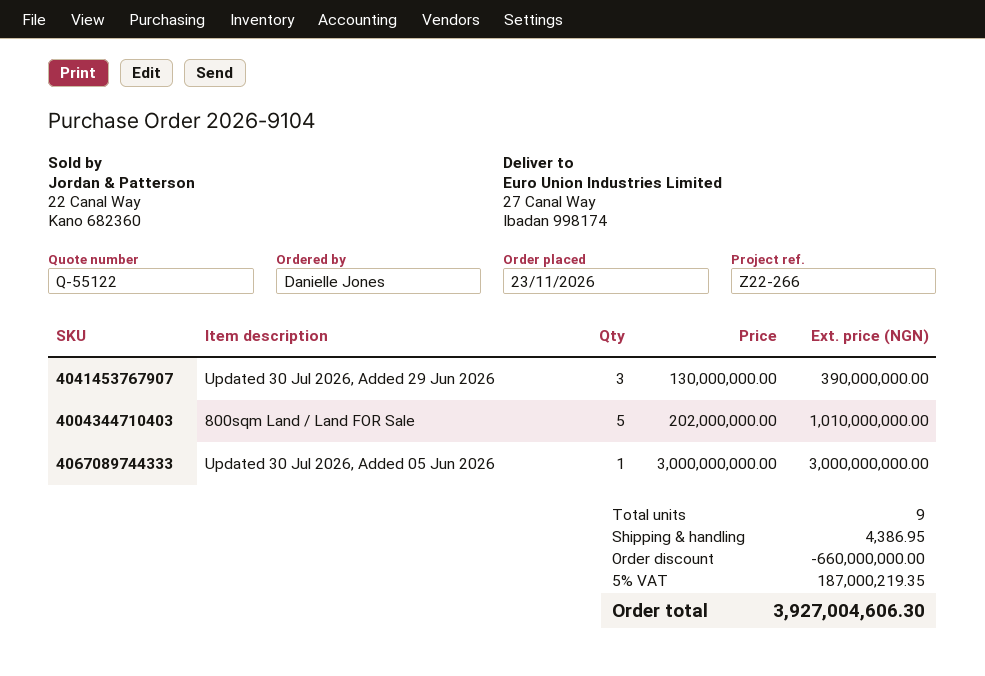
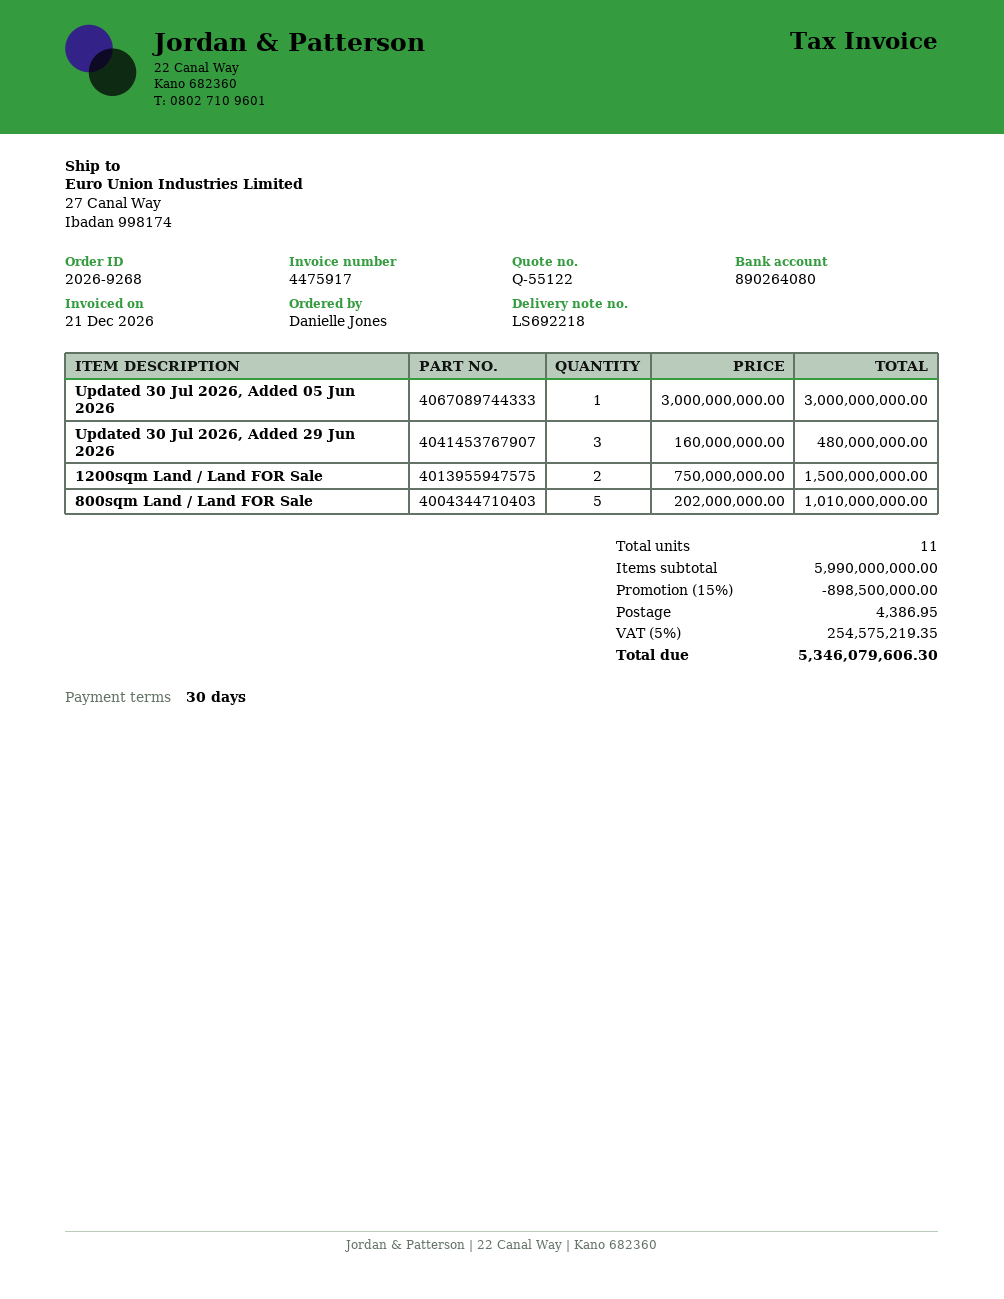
order number: 2026-9104 -> 2026-9268
Updated 30 Jul 2026, Added 29 Jun 2026: 3 x 130000000.00 = 390000000.00 -> 3 x 160000000.00 = 480000000.00
1200sqm Land / Land FOR Sale: none -> 2 x 750000000.00 = 1500000000.00
total quantity: 9 -> 11
discount: 660000000.00 -> 898500000.00
tax: 5% = 187000219.35 -> 5% = 254575219.35
total: 3927004606.30 -> 5346079606.30

